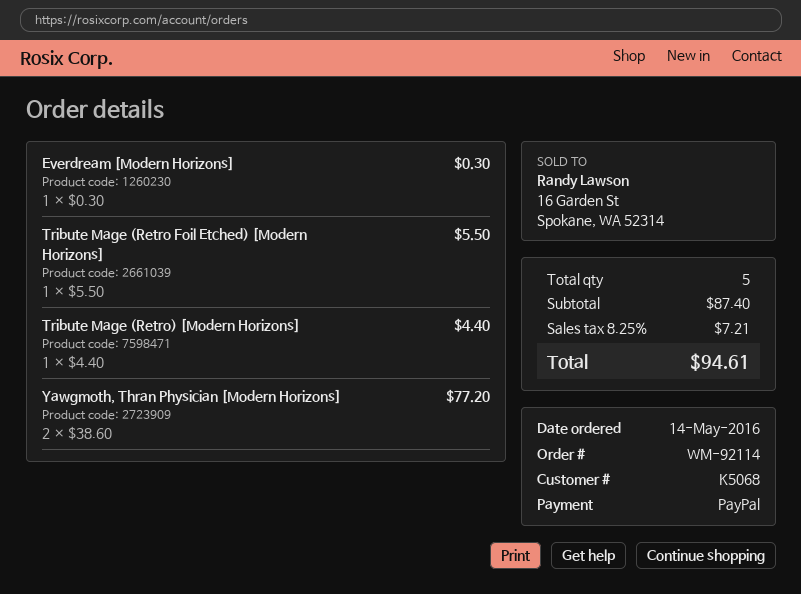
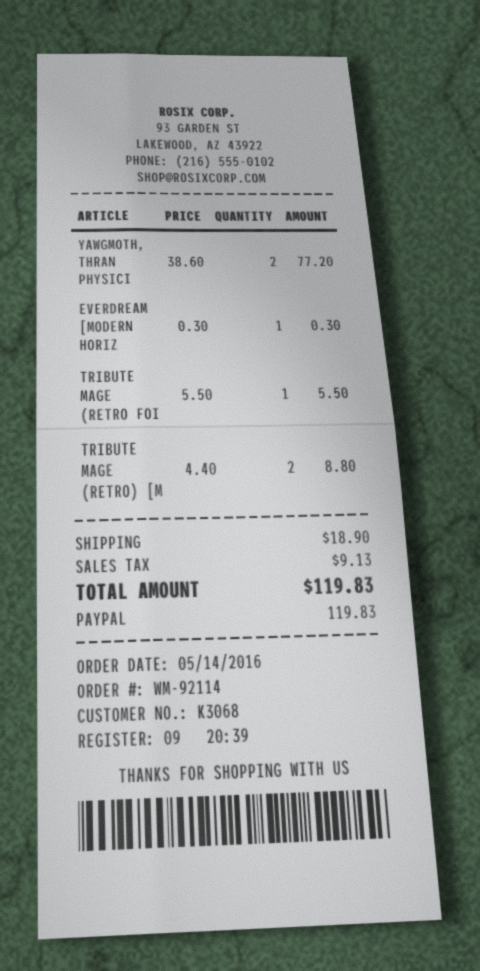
customer number: K5068 -> K3068
Tribute Mage (Retro) [Modern Horizons]: 1 x 4.40 = 4.40 -> 2 x 4.40 = 8.80
shipping: none -> 18.90
tax: 7.21 -> 9.13
total: 94.61 -> 119.83

